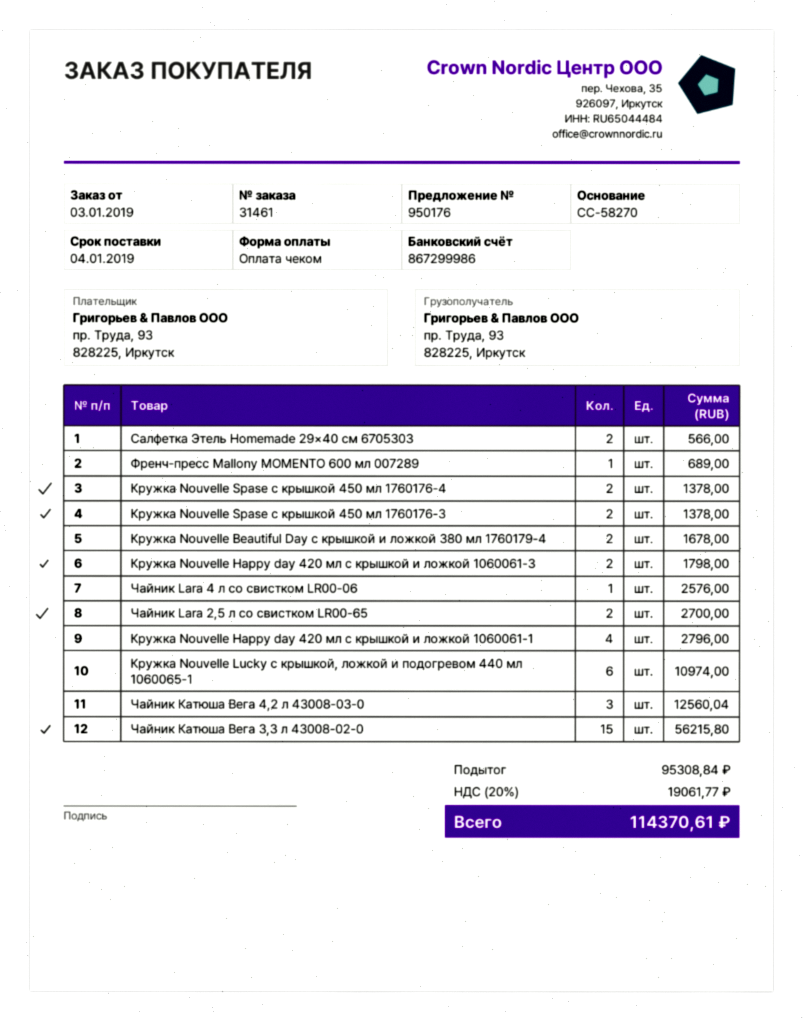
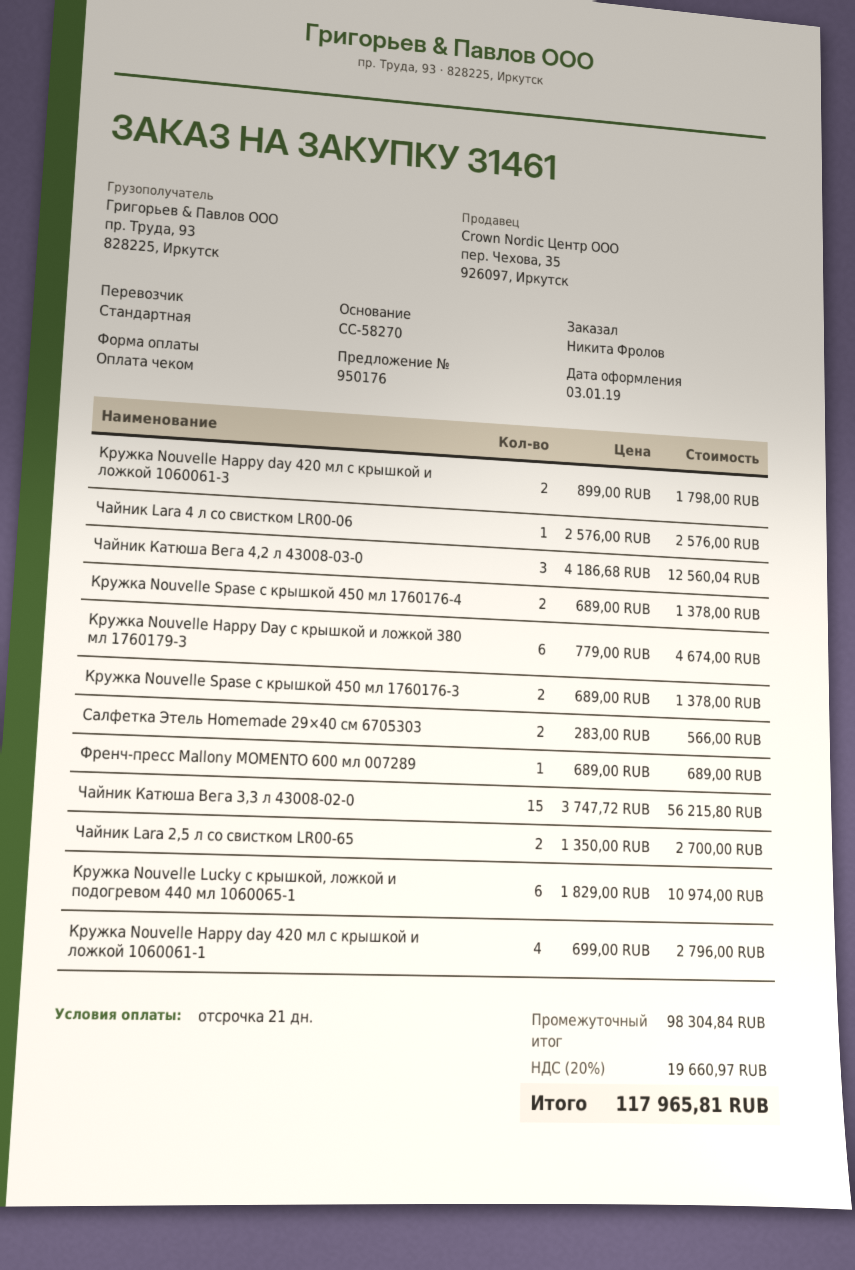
Кружка Nouvelle Beautiful Day с крышкой и ложкой 380 мл 1760179-4: 2 for 1678.00 -> none
Кружка Nouvelle Happy Day с крышкой и ложкой 380 мл 1760179-3: none -> 6 for 4674.00
subtotal: 95308.84 -> 98304.84
tax: 20% = 19061.77 -> 20% = 19660.97
total: 114370.61 -> 117965.81

